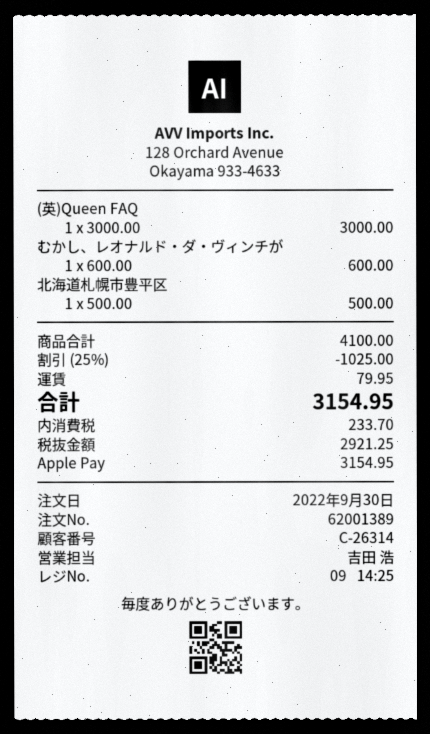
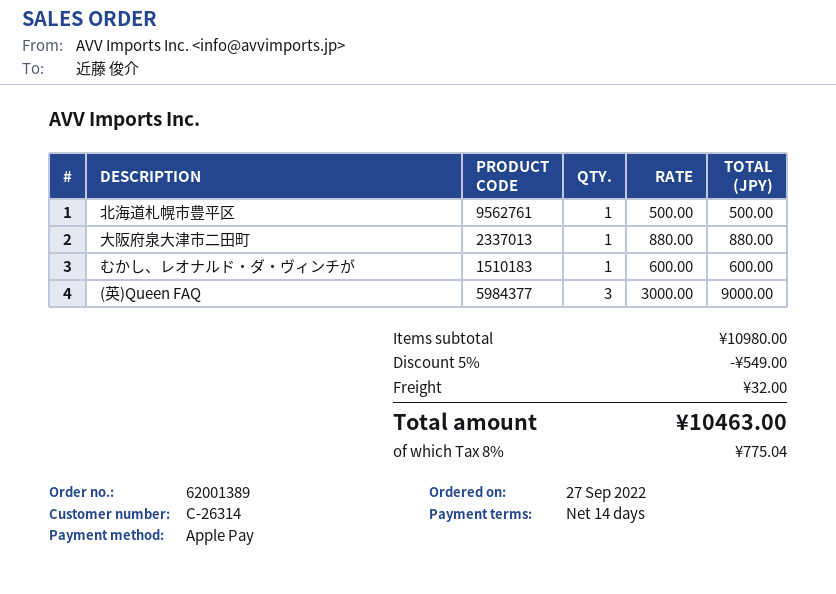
order date: 2022-09-30 -> 2022-09-27
(英)Queen FAQ: 1 x 3000.00 = 3000.00 -> 3 x 3000.00 = 9000.00
大阪府泉大津市二田町: none -> 1 x 880.00 = 880.00
subtotal: 4100.00 -> 10980.00
discount: 25% = 1025.00 -> 5% = 549.00
shipping: 79.95 -> 32.00
tax: 233.70 -> 775.04
total: 3154.95 -> 10463.00

